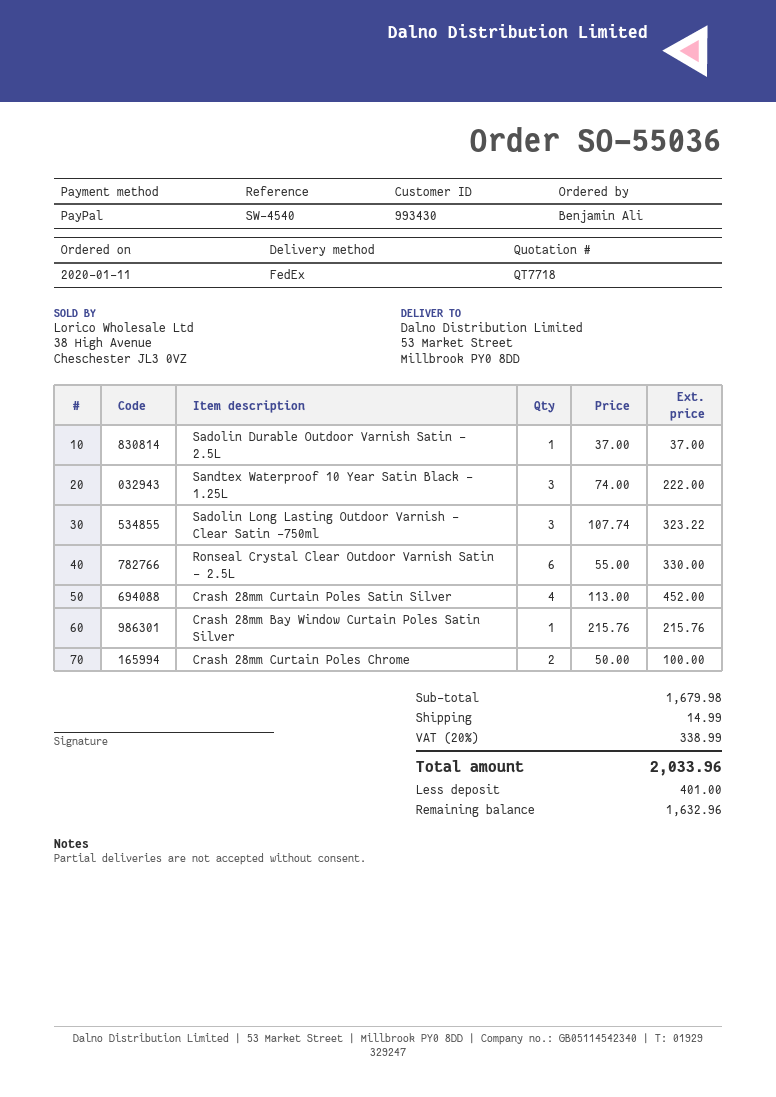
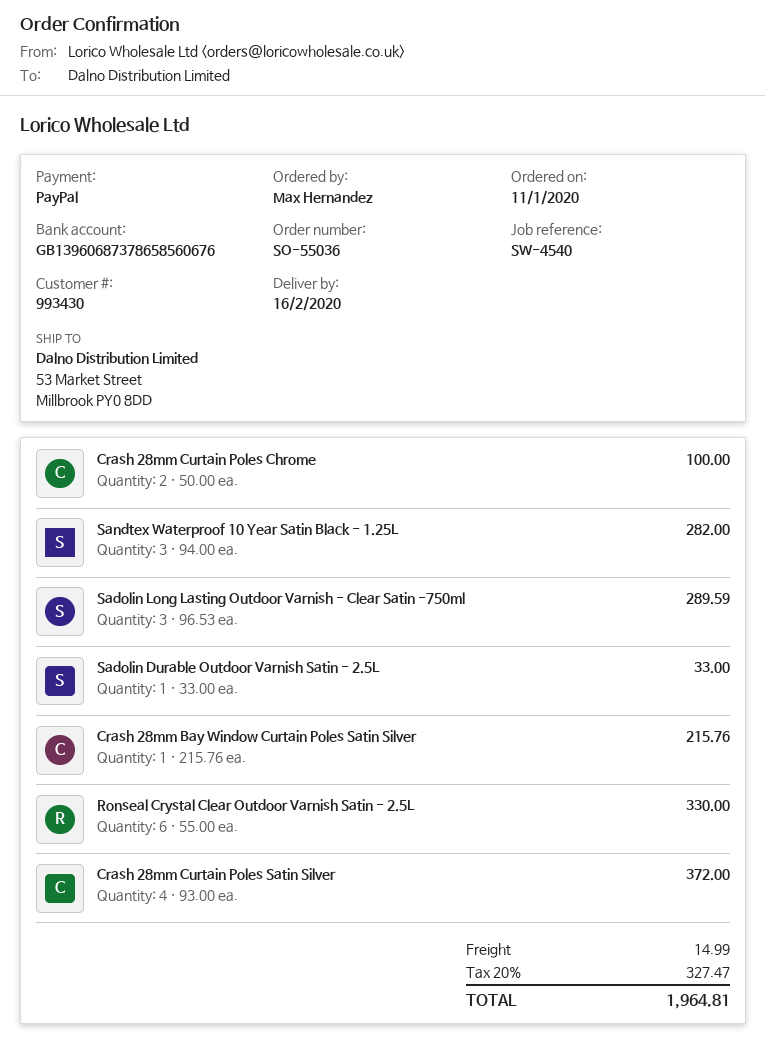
ordered by: Benjamin Ali -> Max Hernandez
Sadolin Durable Outdoor Varnish Satin - 2.5L: 1 x 37.00 = 37.00 -> 1 x 33.00 = 33.00
Sandtex Waterproof 10 Year Satin Black - 1.25L: 3 x 74.00 = 222.00 -> 3 x 94.00 = 282.00
Sadolin Long Lasting Outdoor Varnish - Clear Satin -750ml: 3 x 107.74 = 323.22 -> 3 x 96.53 = 289.59
Crash 28mm Curtain Poles Satin Silver: 4 x 113.00 = 452.00 -> 4 x 93.00 = 372.00
tax: 20% = 338.99 -> 20% = 327.47
total: 2033.96 -> 1964.81

